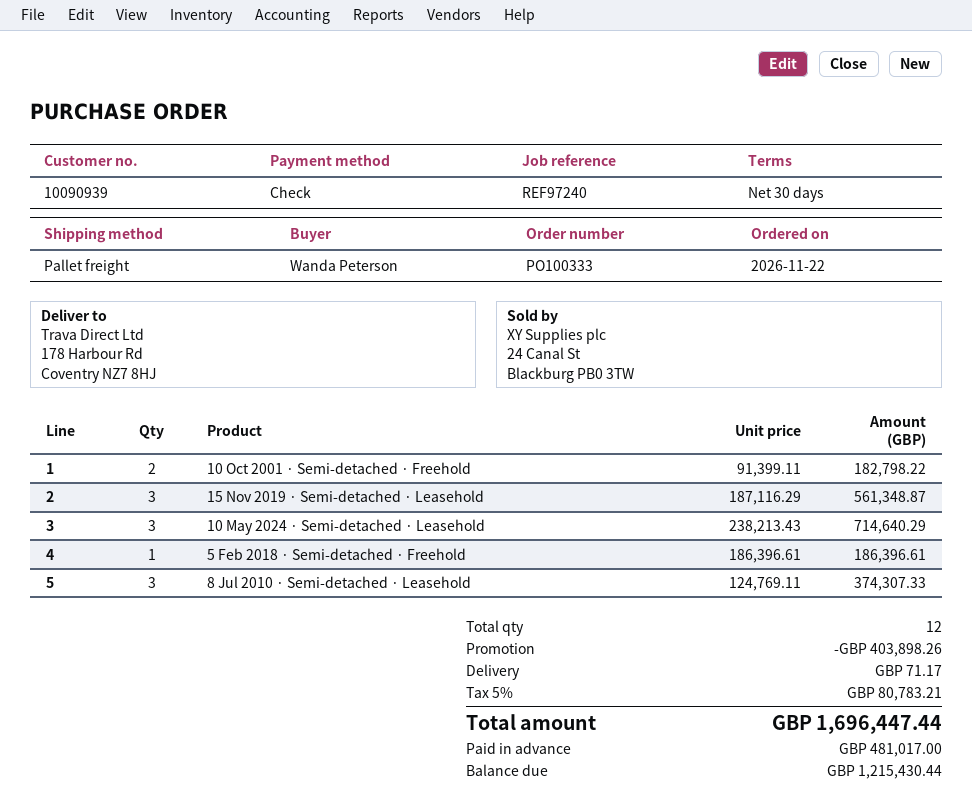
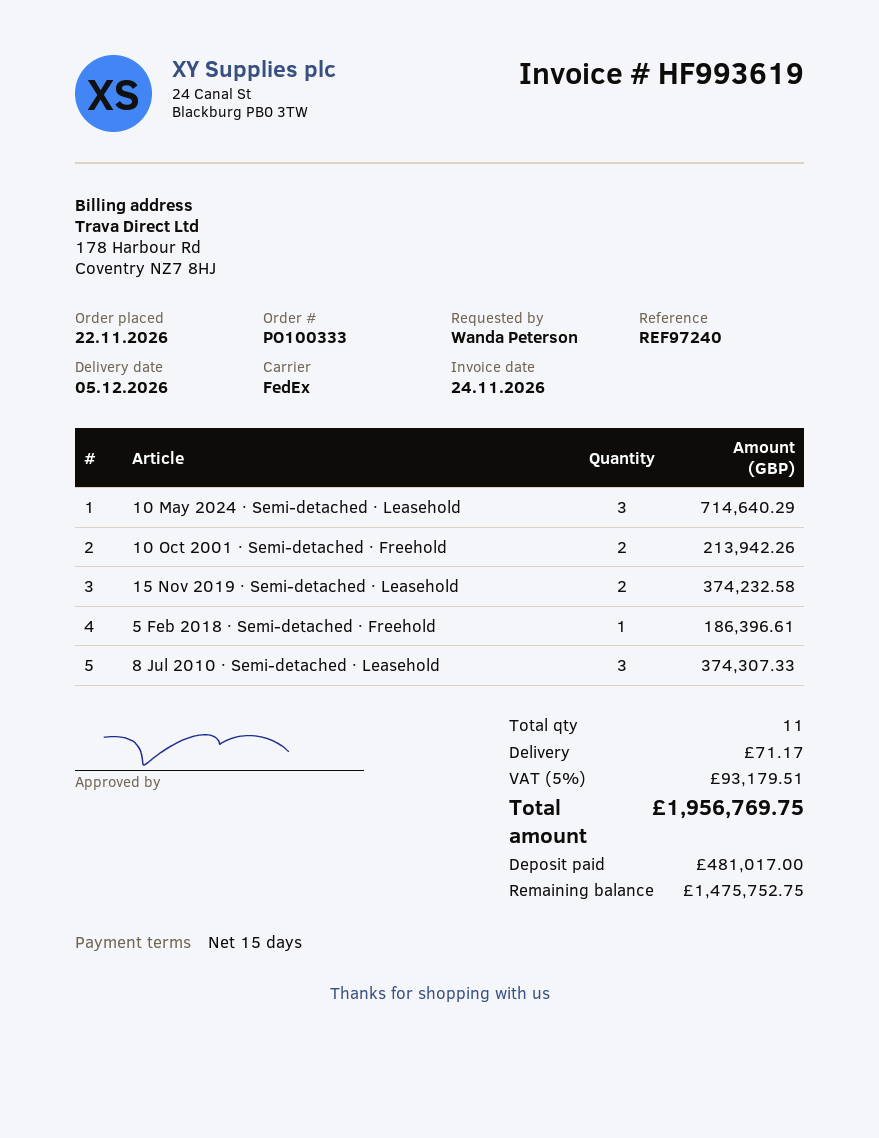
payment terms: 30 days -> 15 days
shipping method: pallet freight -> FedEx
10 Oct 2001 · Semi-detached · Freehold: 2 for 182798.22 -> 2 for 213942.26
15 Nov 2019 · Semi-detached · Leasehold: 3 for 561348.87 -> 2 for 374232.58
total quantity: 12 -> 11
discount: 403898.26 -> none
tax: 5% = 80783.21 -> 5% = 93179.51
total: 1696447.44 -> 1956769.75
balance: 1215430.44 -> 1475752.75

